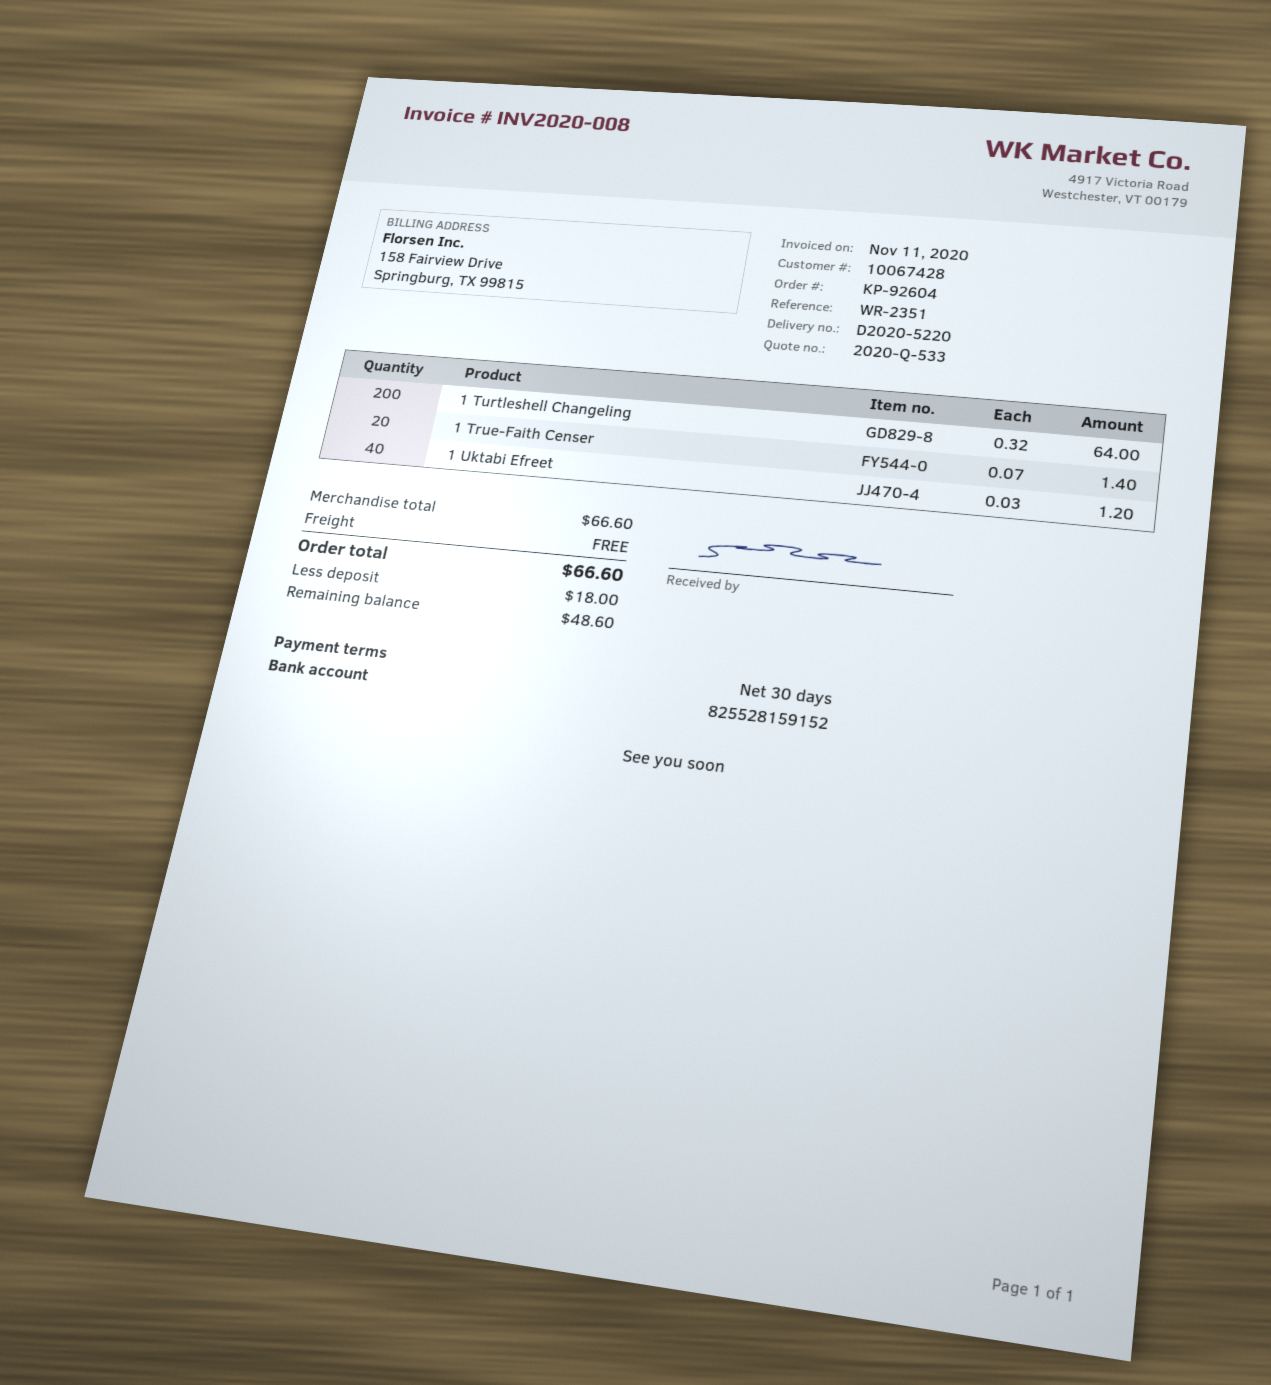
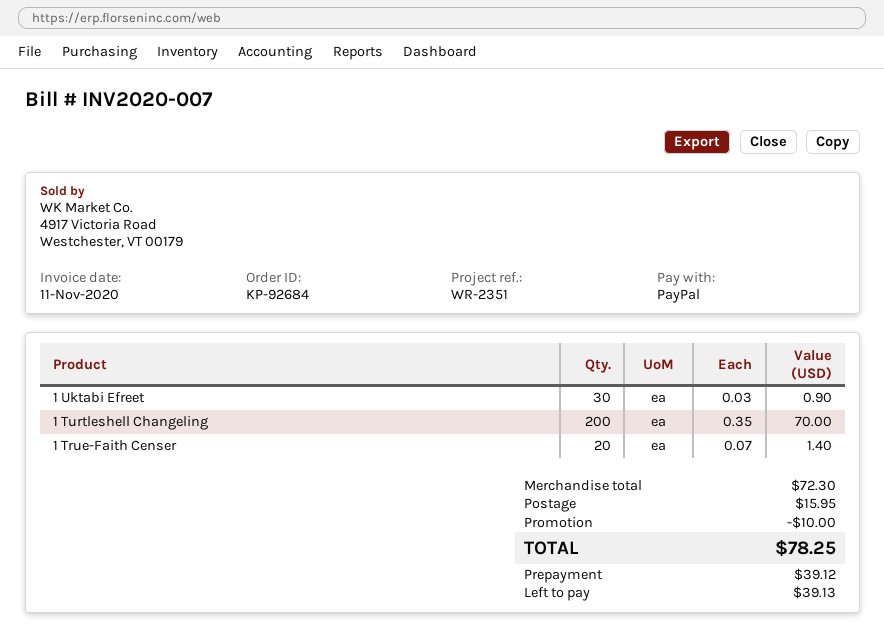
order number: KP-92604 -> KP-92684
invoice number: INV2020-008 -> INV2020-007
1 Turtleshell Changeling: 200 x 0.32 = 64.00 -> 200 x 0.35 = 70.00
1 Uktabi Efreet: 40 x 0.03 = 1.20 -> 30 x 0.03 = 0.90
subtotal: 66.60 -> 72.30
discount: none -> 10.00
shipping: 0.00 -> 15.95
total: 66.60 -> 78.25
deposit: 18.00 -> 39.12
balance: 48.60 -> 39.13

